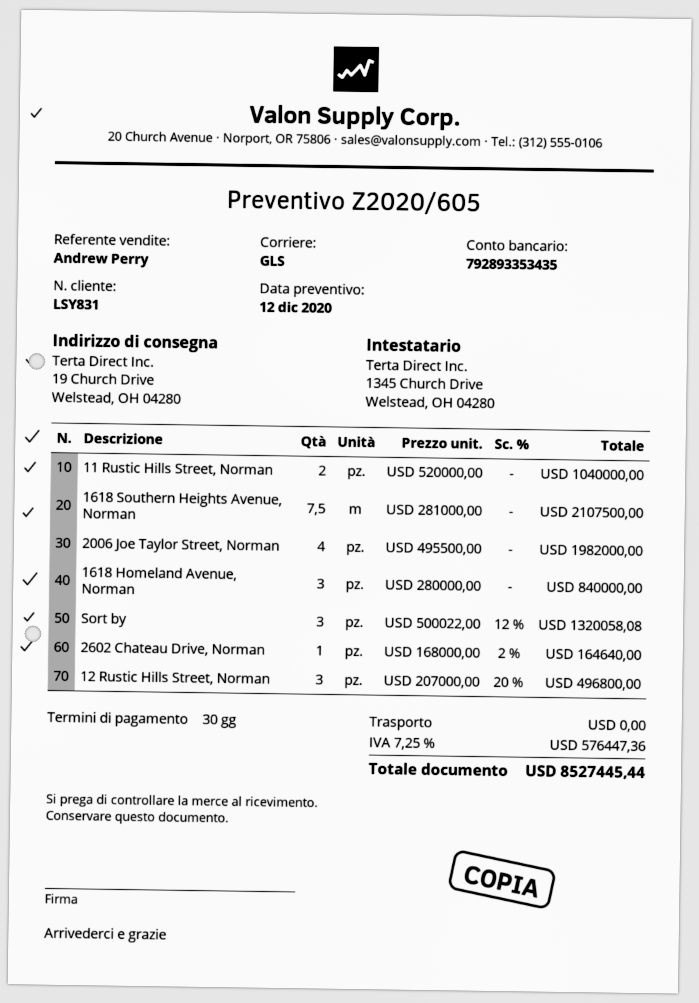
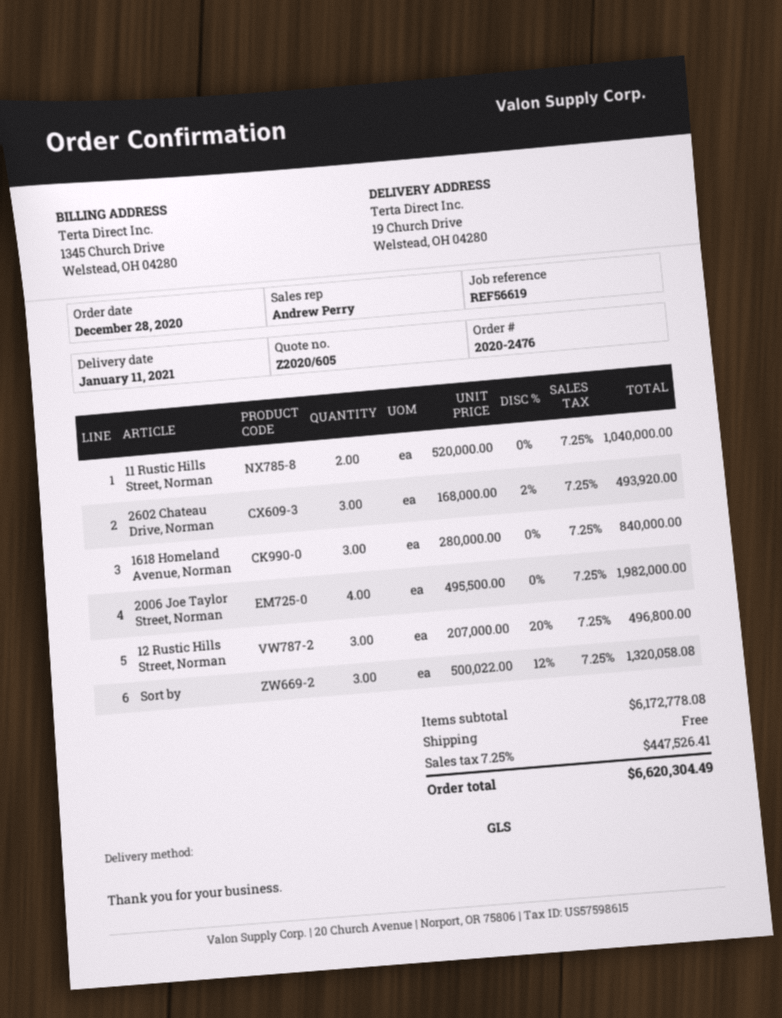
1618 Southern Heights Avenue, Norman: 7.5 x 281000.00 = 2107500.00 -> none
2602 Chateau Drive, Norman: 1 x 168000.00 - 2% = 164640.00 -> 3 x 168000.00 - 2% = 493920.00
tax: 7.25% = 576447.36 -> 7.25% = 447526.41
total: 8527445.44 -> 6620304.49

